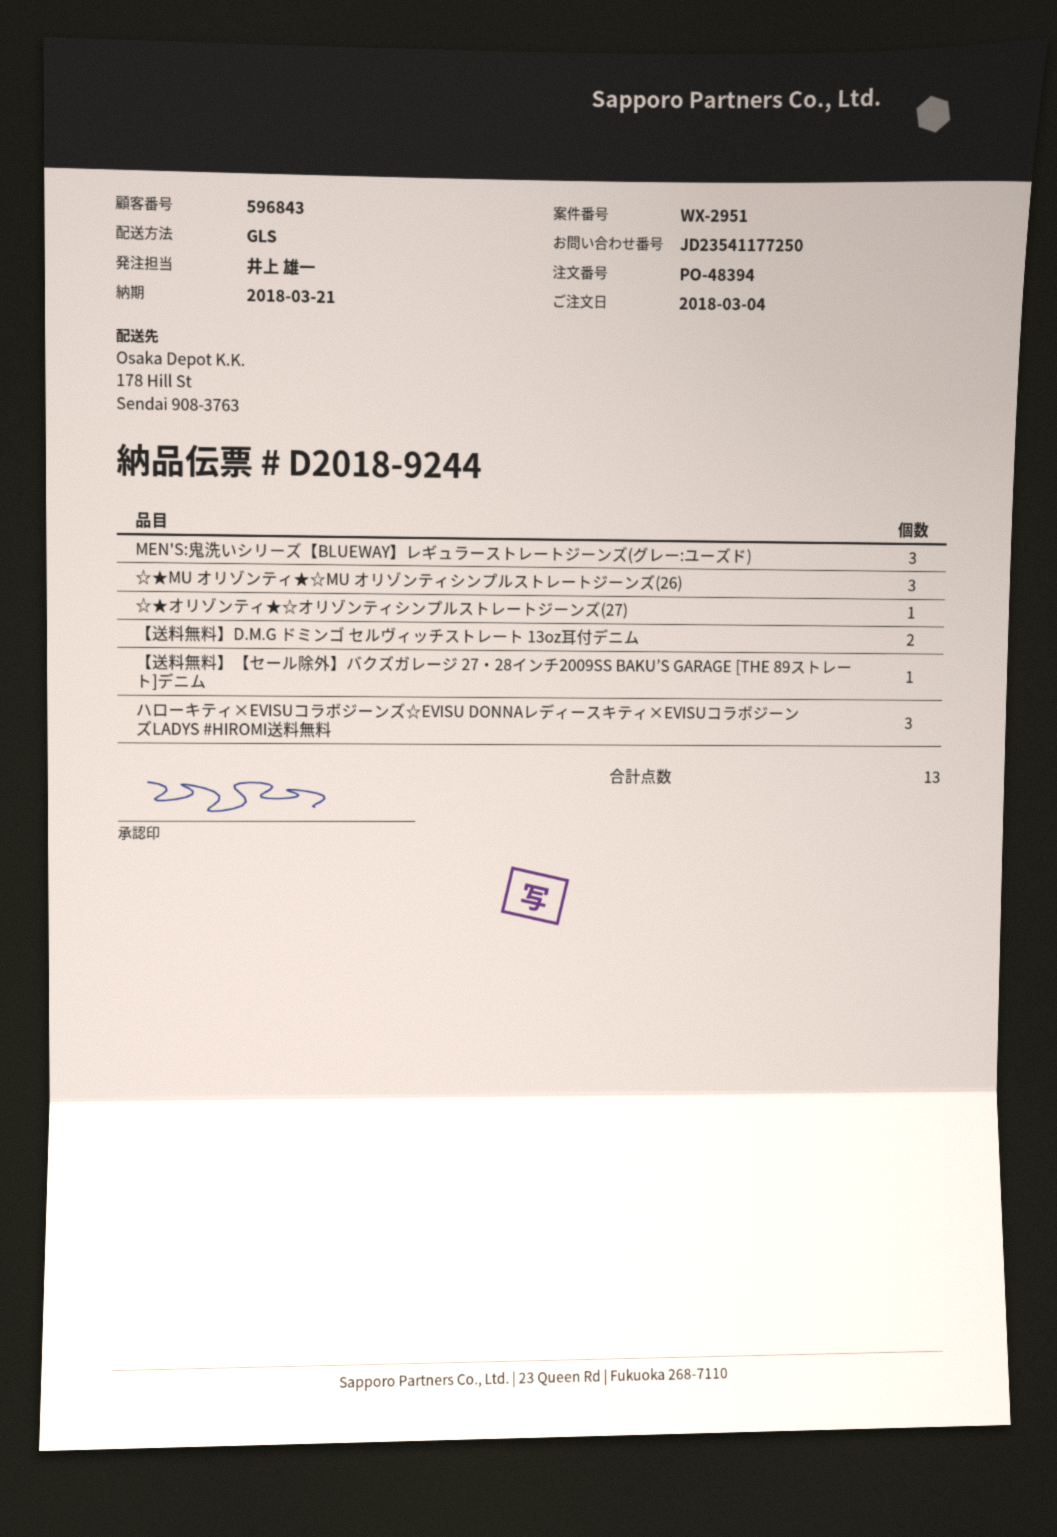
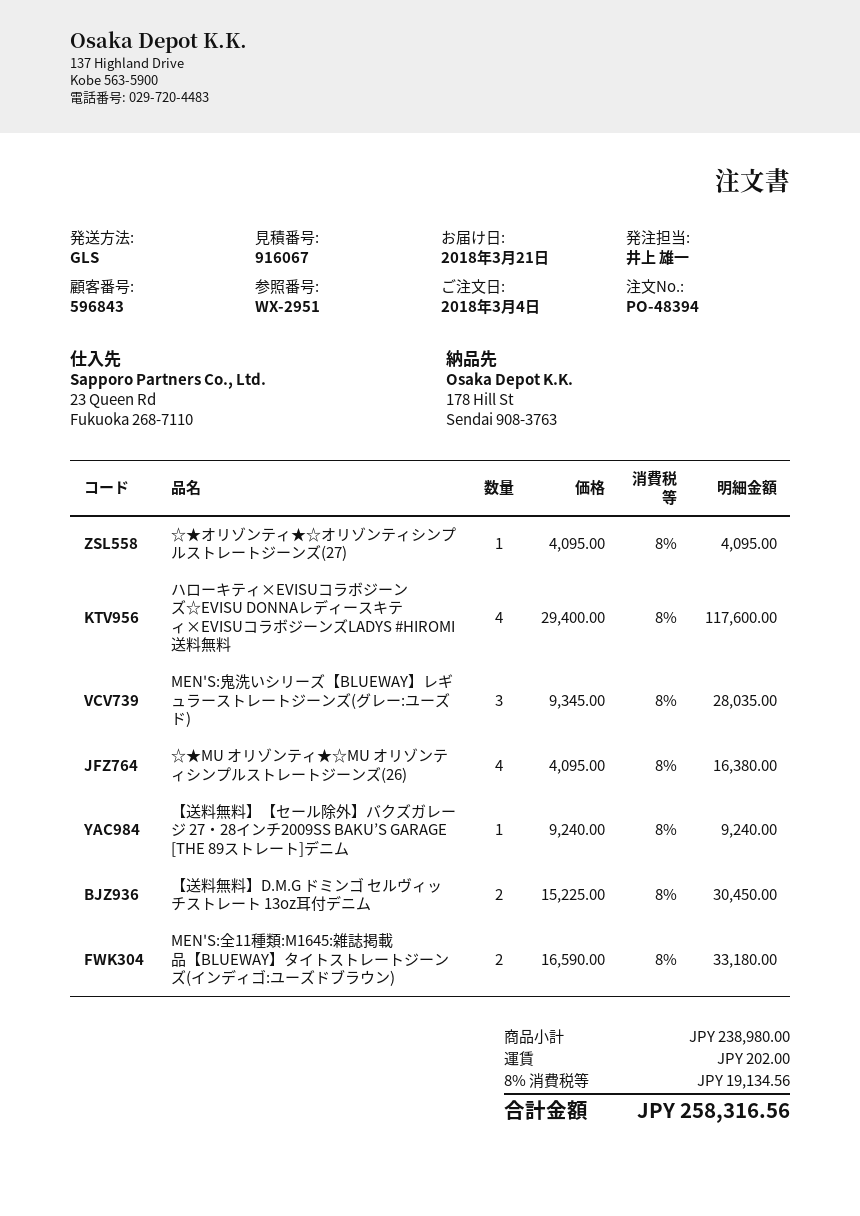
☆★MU オリゾンティ★☆MU オリゾンティシンプルストレートジーンズ(26): 3 -> 4
ハローキティ×EVISUコラボジーンズ☆EVISU DONNAレディースキティ×EVISUコラボジーンズLADYS #HIROMI送料無料: 3 -> 4
MEN'S:全11種類:M1645:雑誌掲載品【BLUEWAY】タイトストレートジーンズ(インディゴ:ユーズドブラウン): none -> 2

